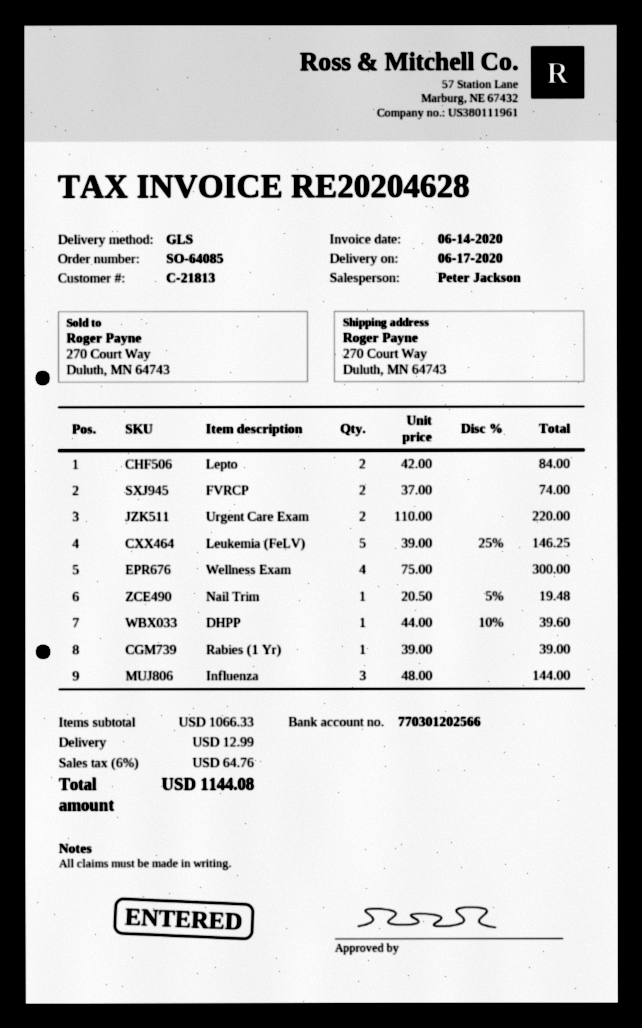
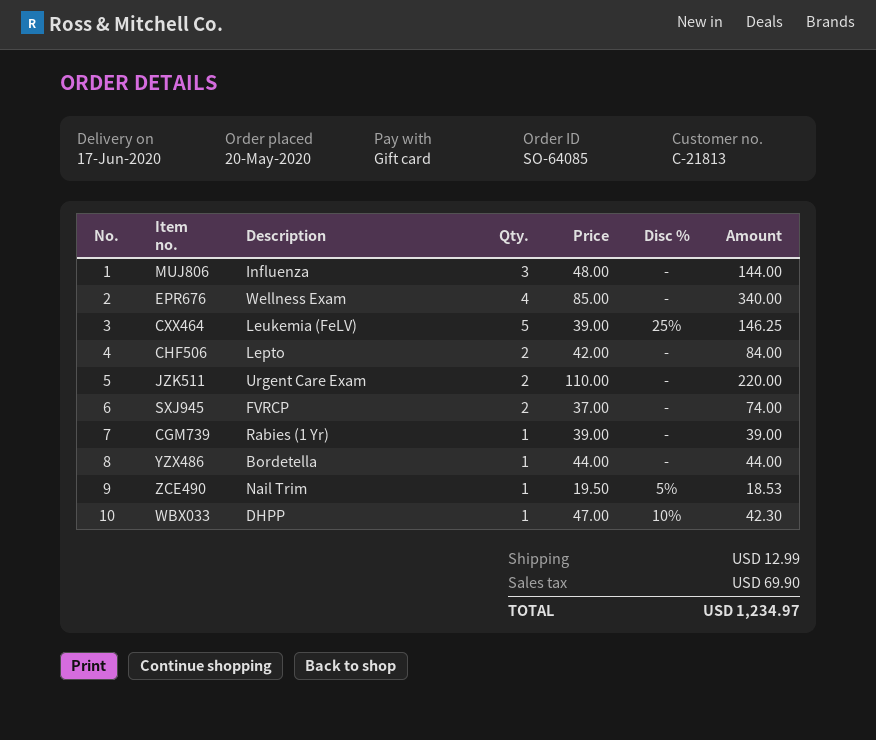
Wellness Exam: 4 x 75.00 = 300.00 -> 4 x 85.00 = 340.00
Nail Trim: 1 x 20.50 - 5% = 19.48 -> 1 x 19.50 - 5% = 18.53
DHPP: 1 x 44.00 - 10% = 39.60 -> 1 x 47.00 - 10% = 42.30
Bordetella: none -> 1 x 44.00 = 44.00
tax: 64.76 -> 69.90
total: 1144.08 -> 1234.97

